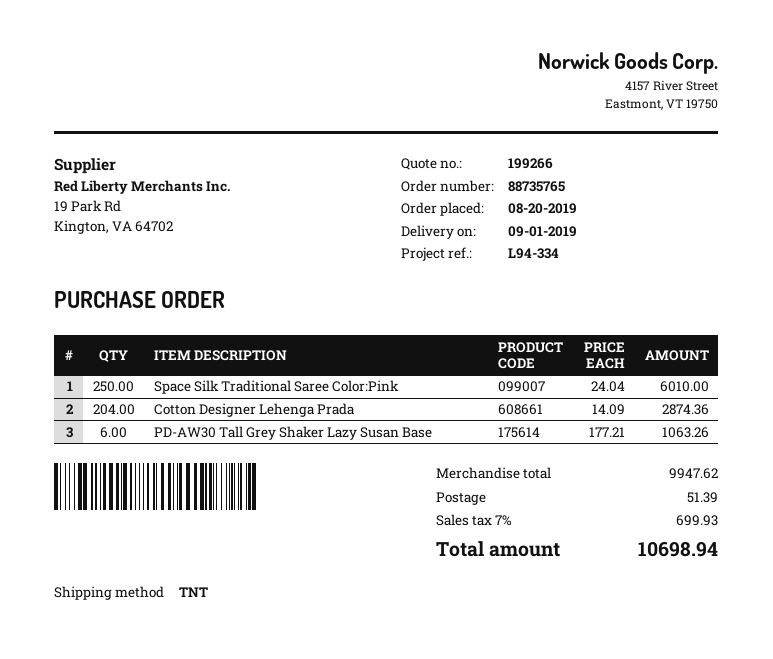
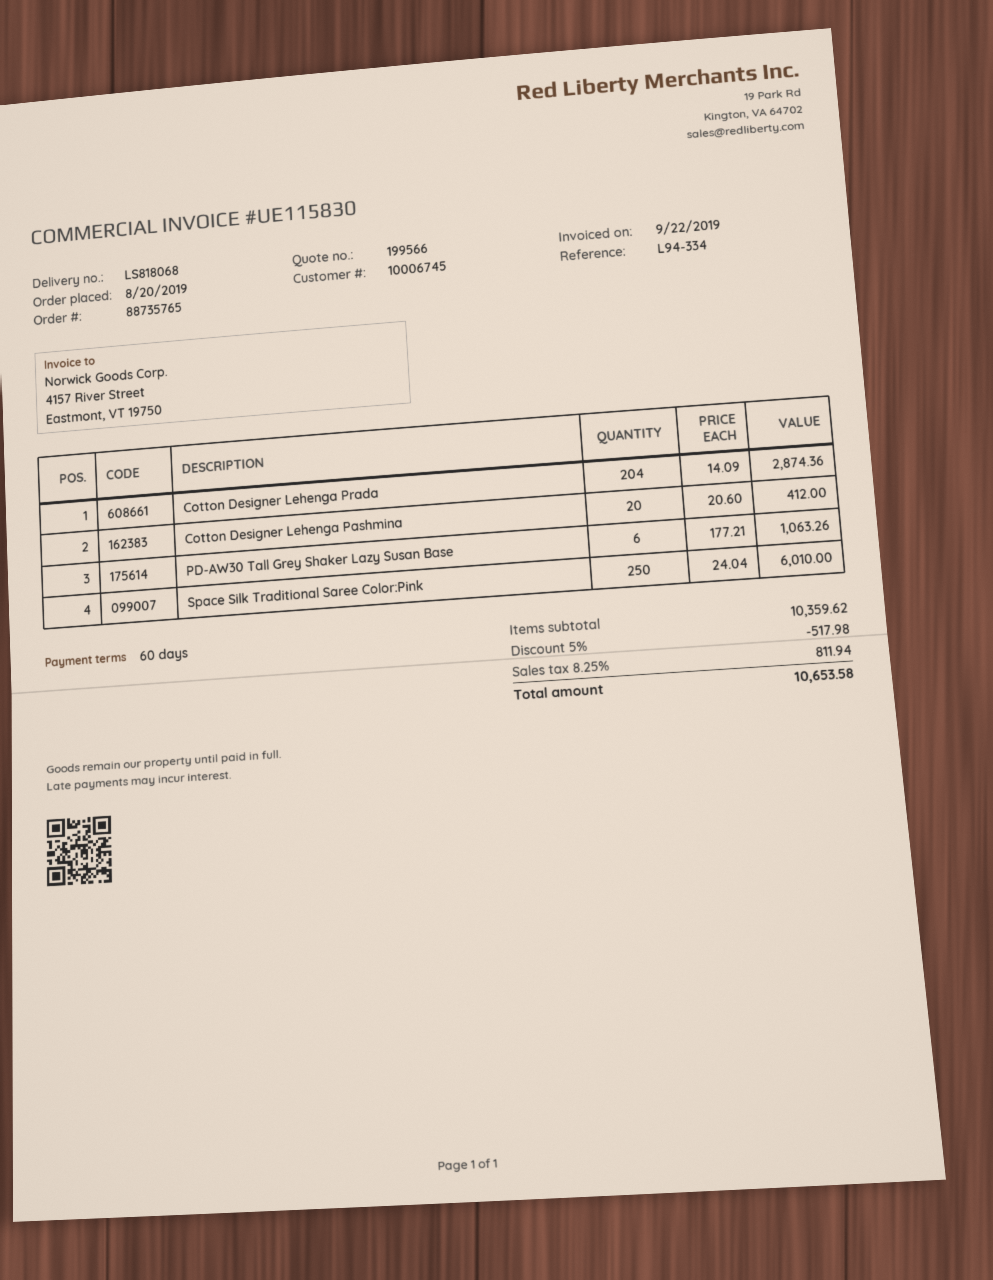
quote number: 199266 -> 199566
Cotton Designer Lehenga Pashmina: none -> 20 x 20.60 = 412.00
subtotal: 9947.62 -> 10359.62
discount: none -> 5% = 517.98
shipping: 51.39 -> none
tax: 7% = 699.93 -> 8.25% = 811.94
total: 10698.94 -> 10653.58

